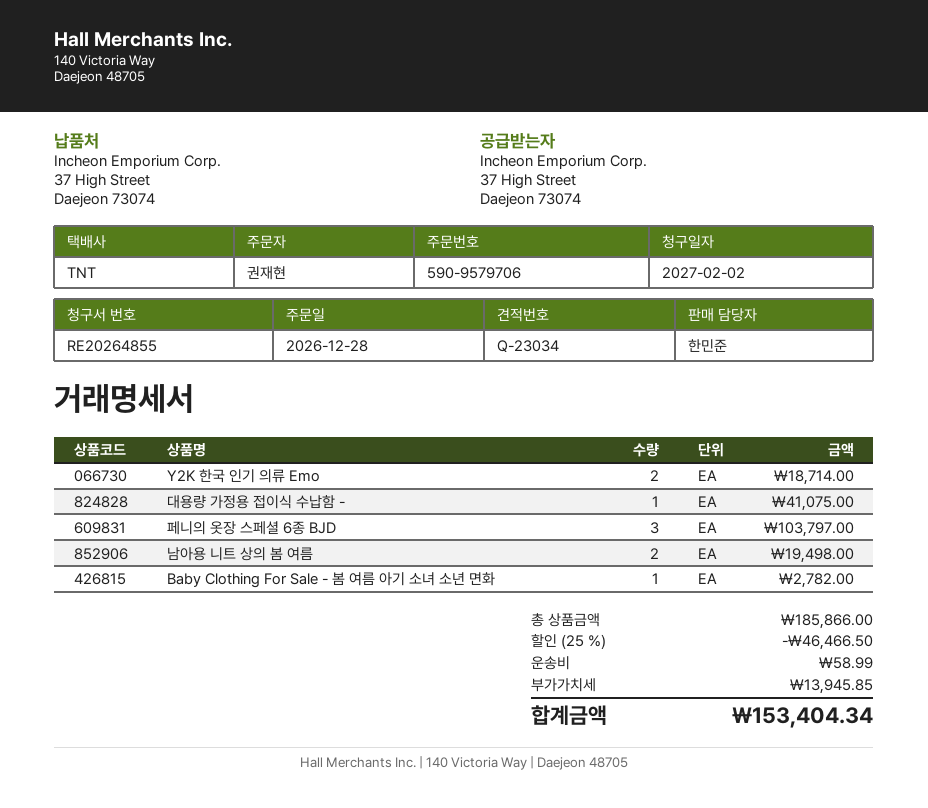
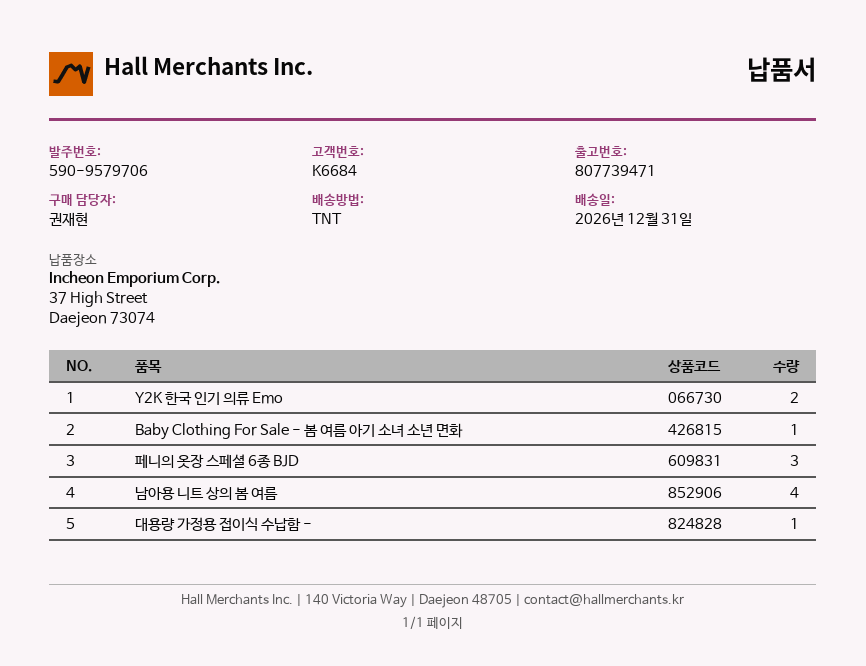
남아용 니트 상의 봄 여름: 2 -> 4

